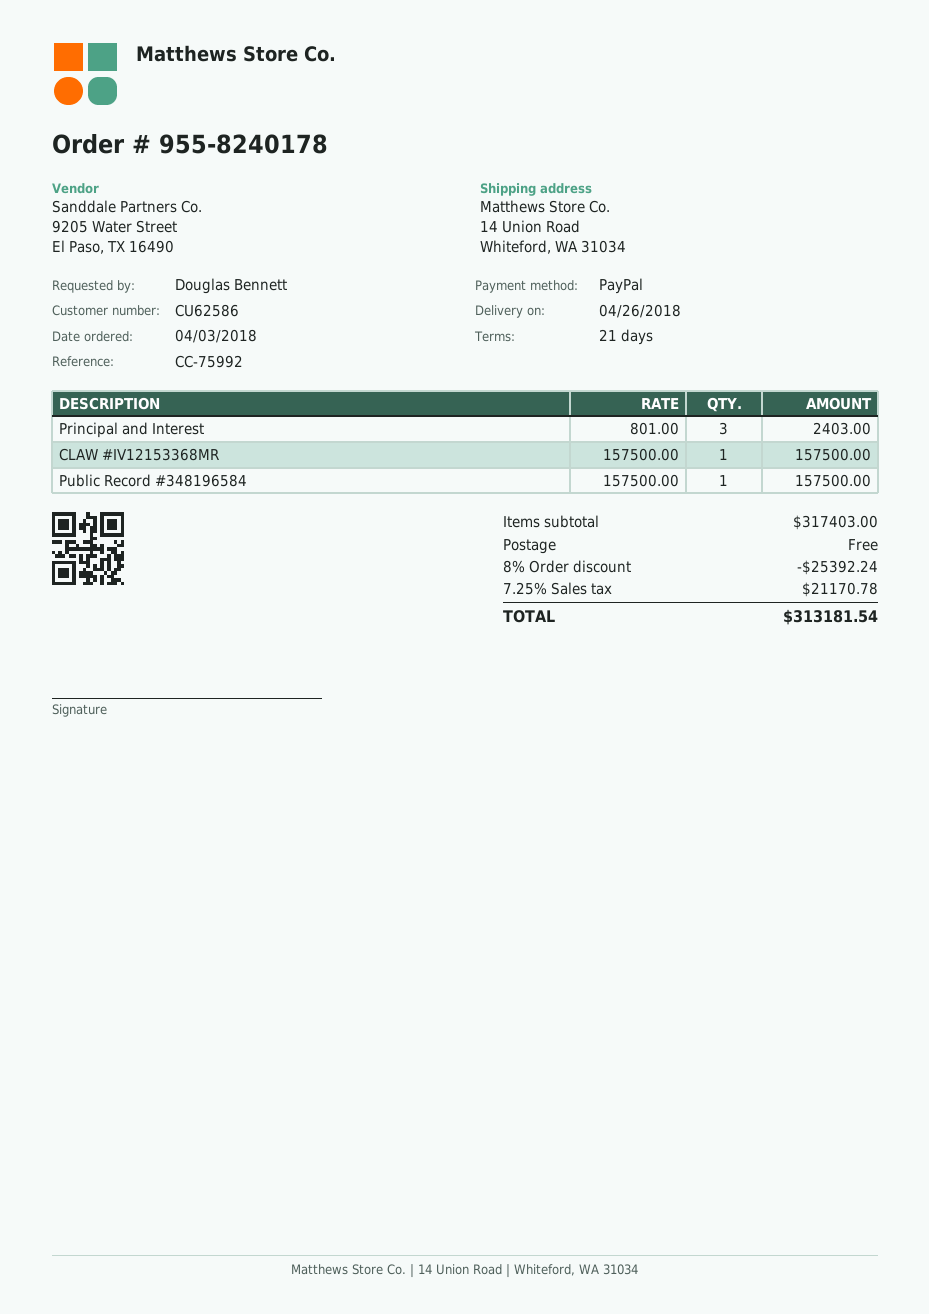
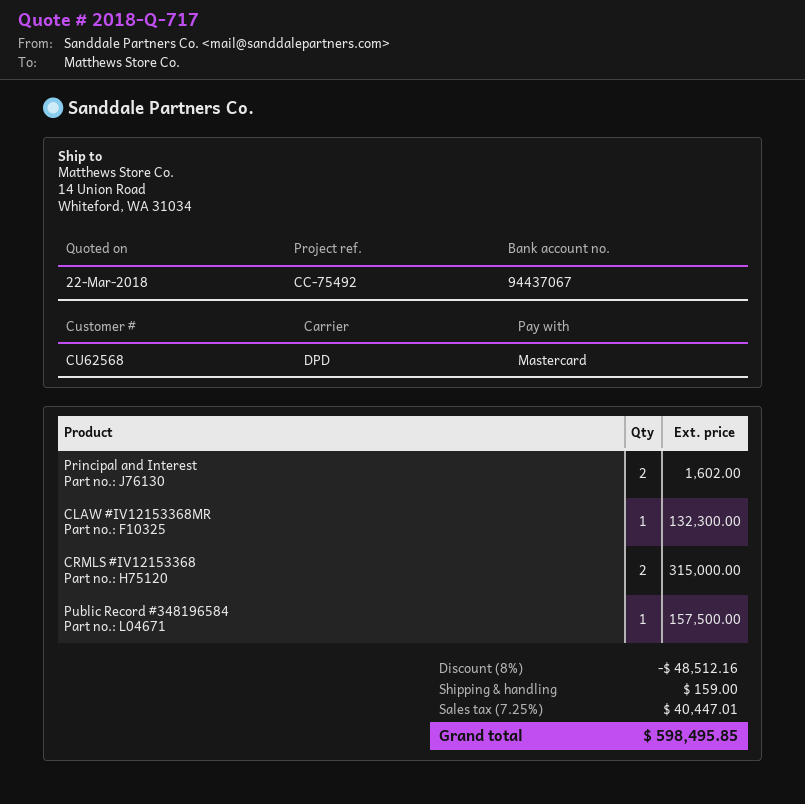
customer number: CU62586 -> CU62568
reference: CC-75992 -> CC-75492
payment method: PayPal -> Mastercard
Principal and Interest: 3 for 2403.00 -> 2 for 1602.00
CLAW #IV12153368MR: 1 for 157500.00 -> 1 for 132300.00
CRMLS #IV12153368: none -> 2 for 315000.00
discount: 8% = 25392.24 -> 8% = 48512.16
shipping: 0.00 -> 159.00
tax: 7.25% = 21170.78 -> 7.25% = 40447.01
total: 313181.54 -> 598495.85

